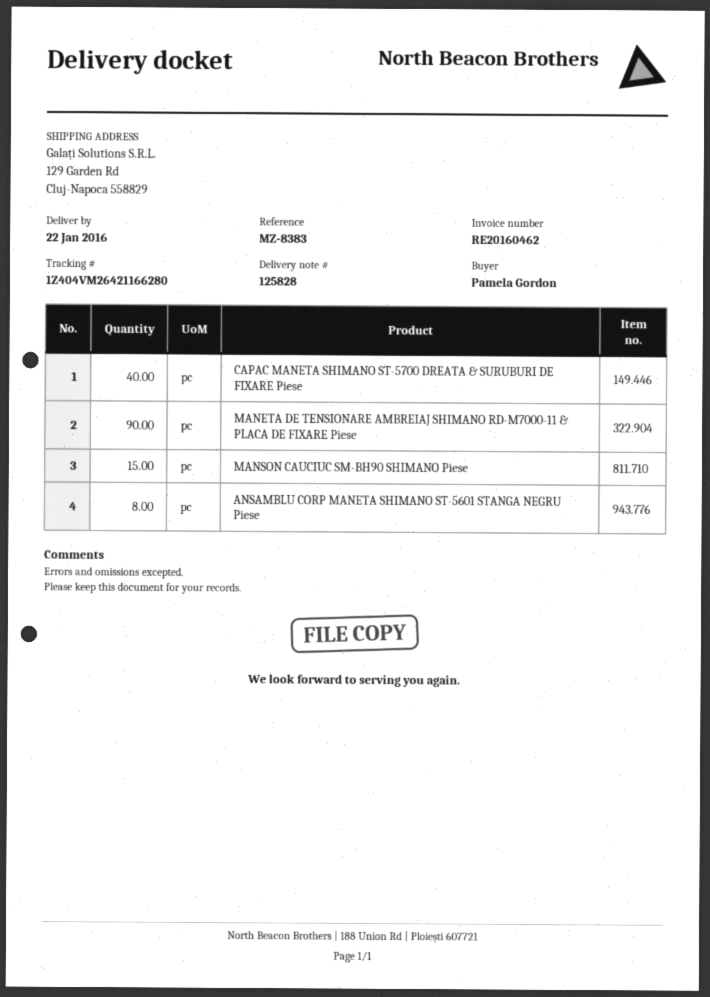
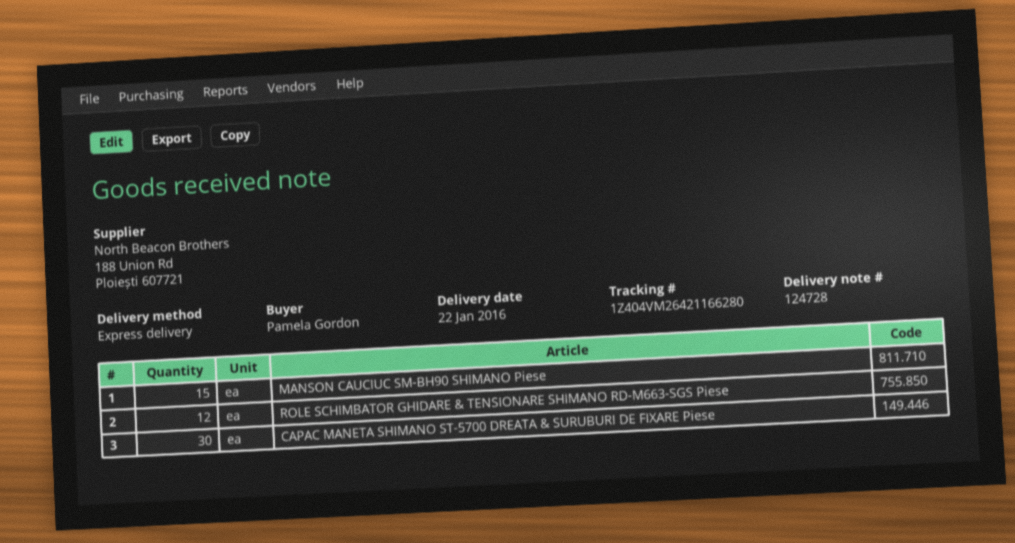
delivery note number: 125828 -> 124728
CAPAC MANETA SHIMANO ST-5700 DREATA & SURUBURI DE FIXARE Piese: 40 -> 30
MANETA DE TENSIONARE AMBREIAJ SHIMANO RD-M7000-11 & PLACA DE FIXARE Piese: 90 -> none
ANSAMBLU CORP MANETA SHIMANO ST-5601 STANGA NEGRU Piese: 8 -> none
ROLE SCHIMBATOR GHIDARE & TENSIONARE SHIMANO RD-M663-SGS Piese: none -> 12

